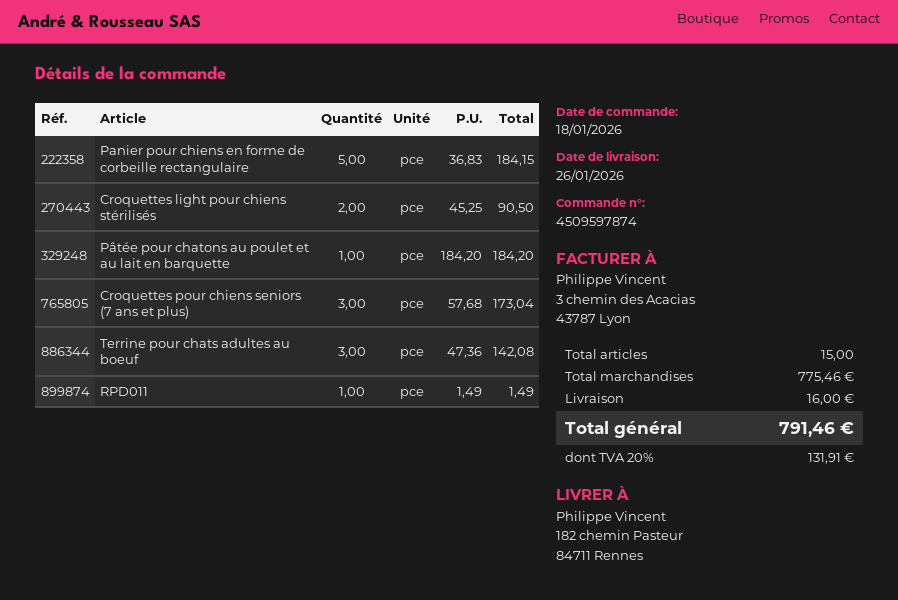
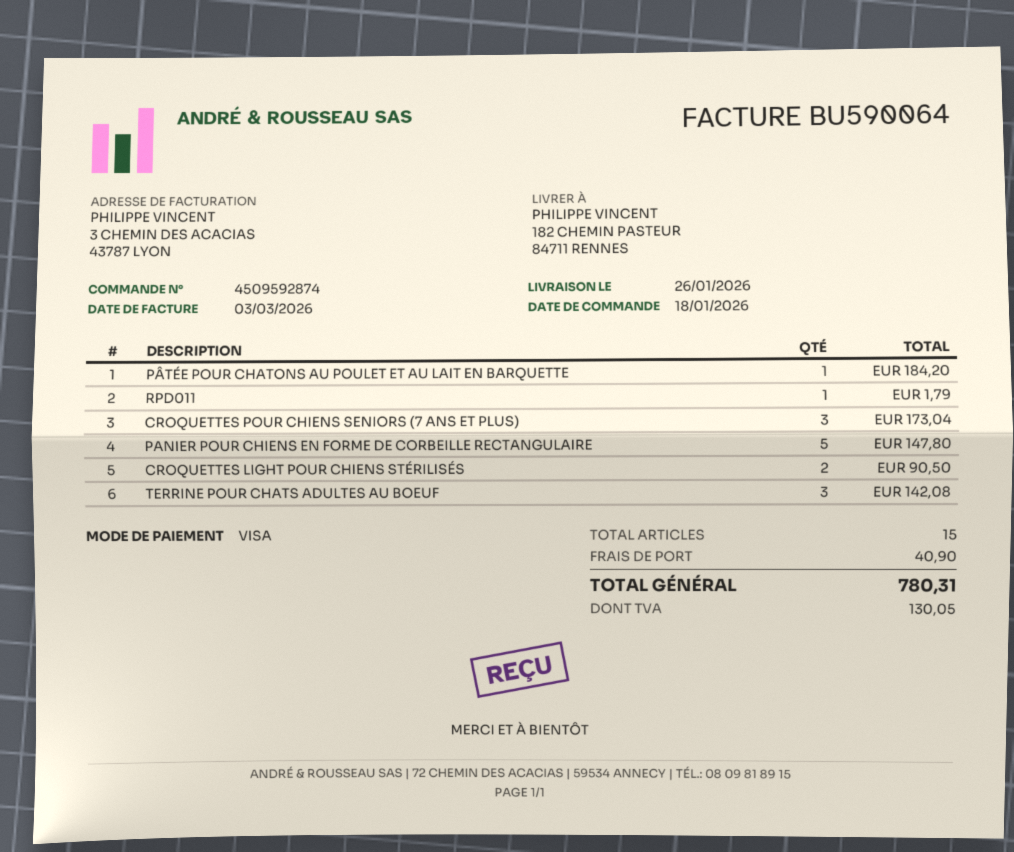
order number: 4509597874 -> 4509592874
Panier pour chiens en forme de corbeille rectangulaire: 5 for 184.15 -> 5 for 147.80
RPD011: 1 for 1.49 -> 1 for 1.79
shipping: 16.00 -> 40.90
tax: 131.91 -> 130.05
total: 791.46 -> 780.31

